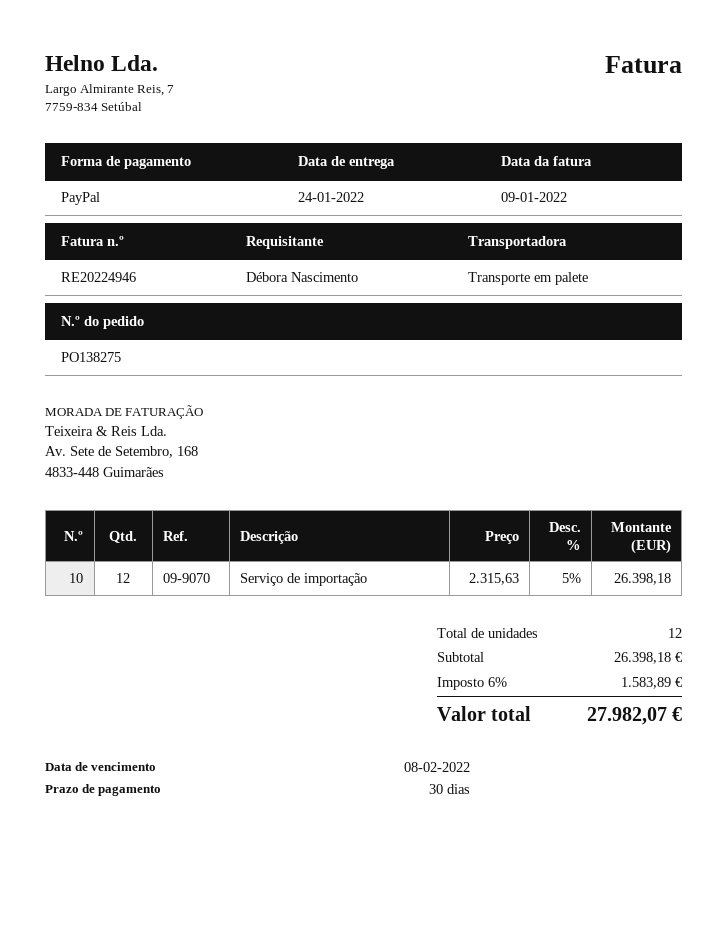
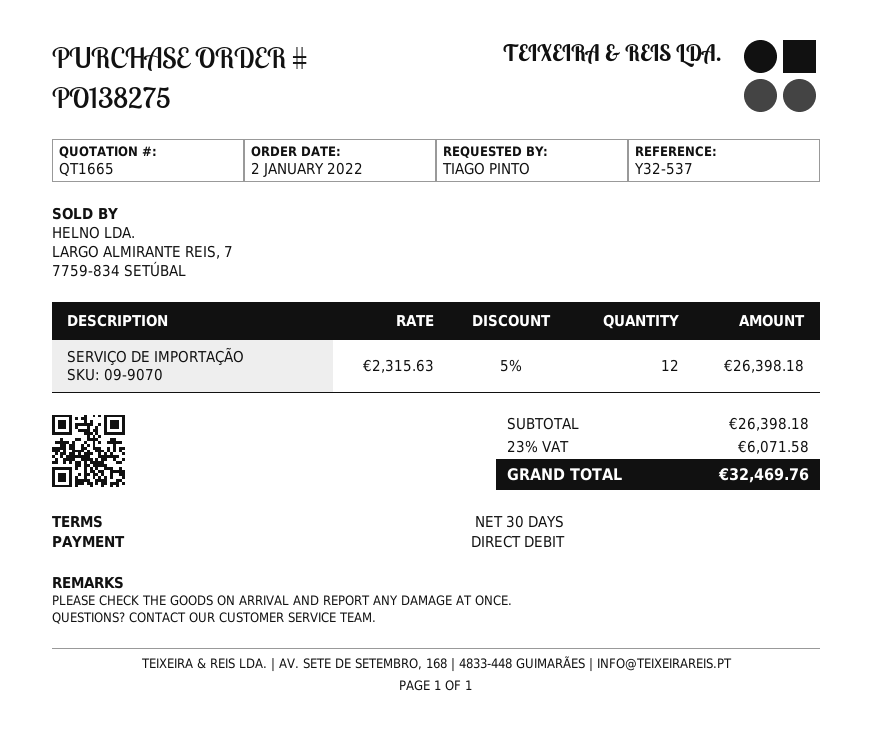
ordered by: Débora Nascimento -> TIAGO PINTO
payment method: PayPal -> direct debit
tax: 6% = 1583.89 -> 23% = 6071.58
total: 27982.07 -> 32469.76

